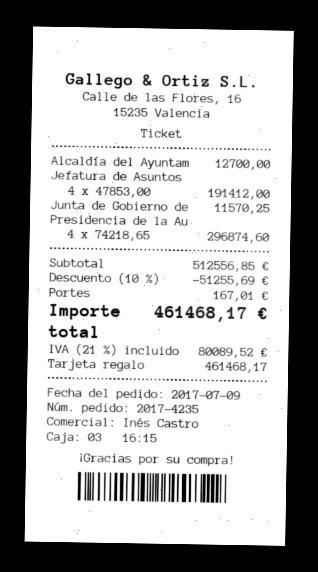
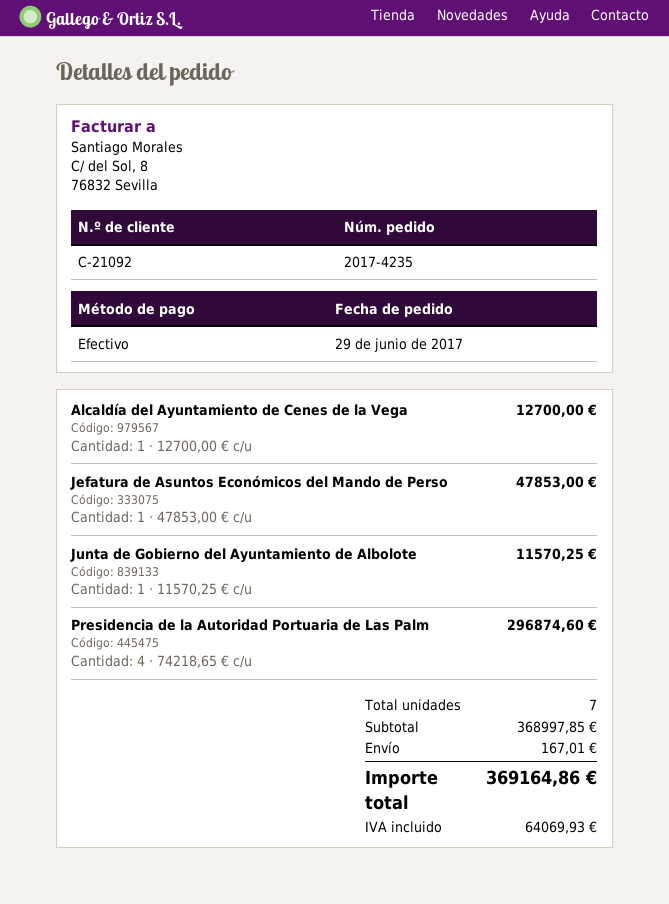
order date: 2017-07-09 -> 2017-06-29
payment method: gift card -> cash
Jefatura de Asuntos: 4 x 47853.00 = 191412.00 -> 1 x 47853.00 = 47853.00
subtotal: 512556.85 -> 368997.85
discount: 10% = 51255.69 -> none
tax: 80089.52 -> 64069.93
total: 461468.17 -> 369164.86

